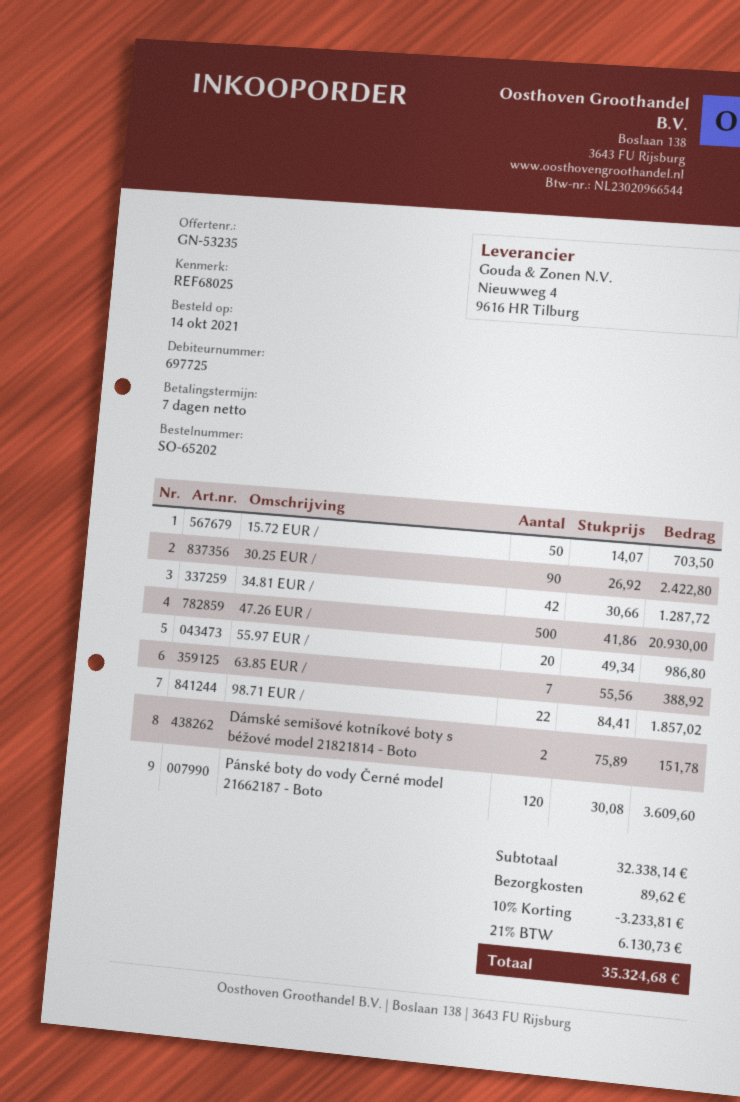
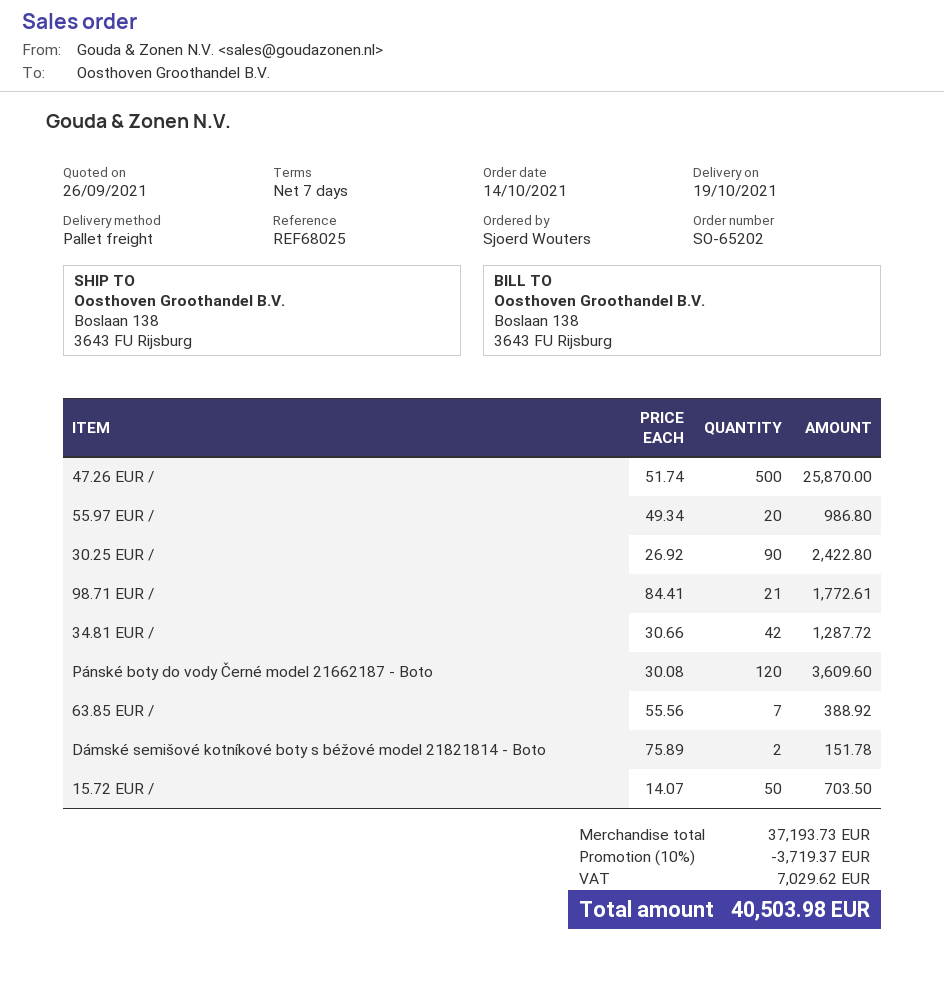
47.26 EUR /: 500 x 41.86 = 20930.00 -> 500 x 51.74 = 25870.00
98.71 EUR /: 22 x 84.41 = 1857.02 -> 21 x 84.41 = 1772.61
subtotal: 32338.14 -> 37193.73
discount: 10% = 3233.81 -> 10% = 3719.37
shipping: 89.62 -> none
tax: 6130.73 -> 7029.62
total: 35324.68 -> 40503.98

